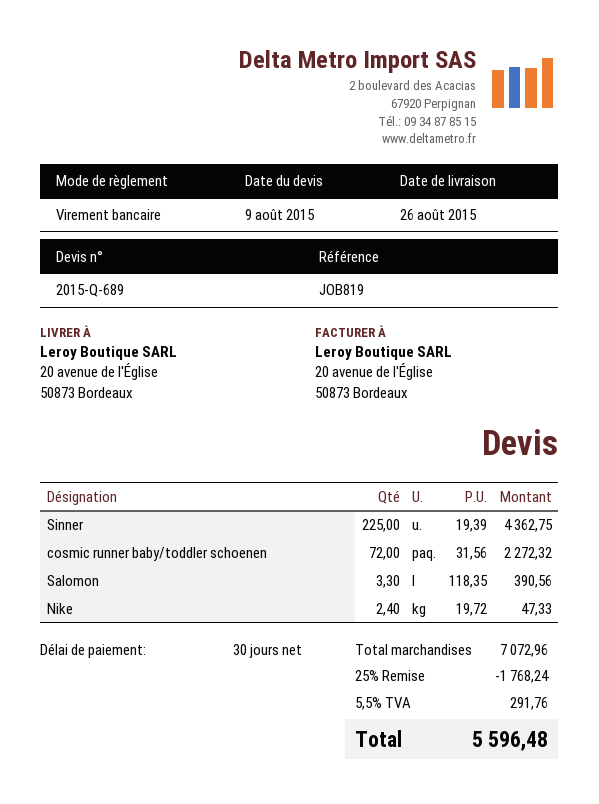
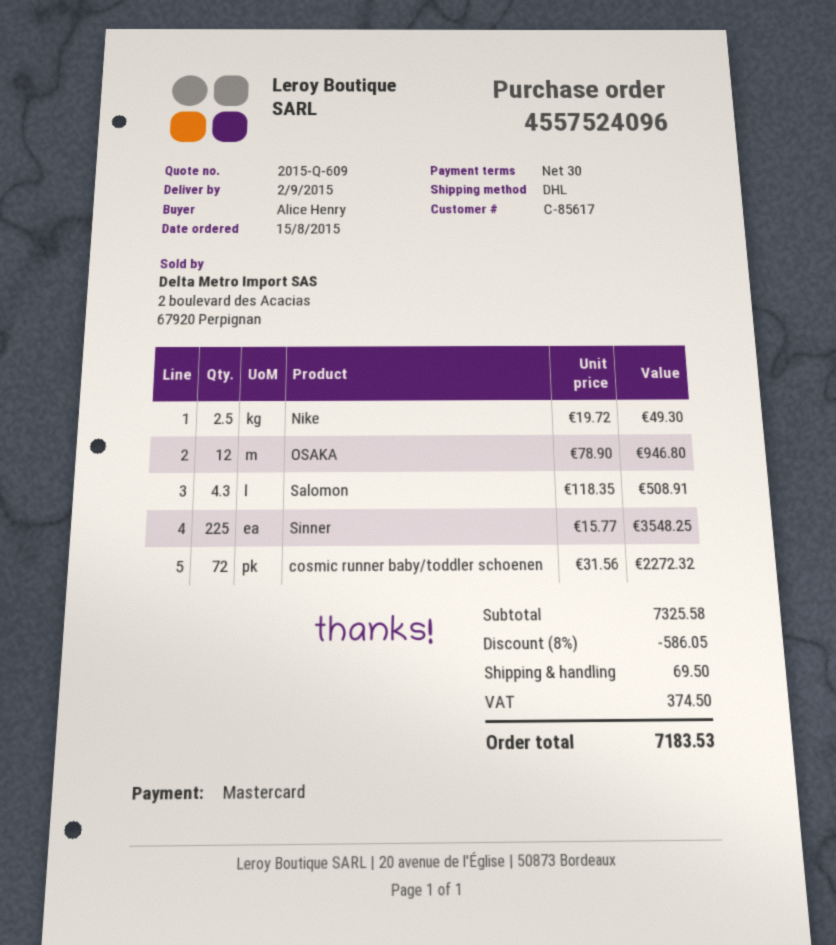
quote number: 2015-Q-689 -> 2015-Q-609
delivery date: 2015-08-26 -> 2015-09-02
payment method: bank transfer -> Mastercard
Sinner: 225 x 19.39 = 4362.75 -> 225 x 15.77 = 3548.25
Salomon: 3.3 x 118.35 = 390.56 -> 4.3 x 118.35 = 508.91
Nike: 2.4 x 19.72 = 47.33 -> 2.5 x 19.72 = 49.30
OSAKA: none -> 12 x 78.90 = 946.80
subtotal: 7072.96 -> 7325.58
discount: 25% = 1768.24 -> 8% = 586.05
shipping: none -> 69.50
tax: 291.76 -> 374.50
total: 5596.48 -> 7183.53

